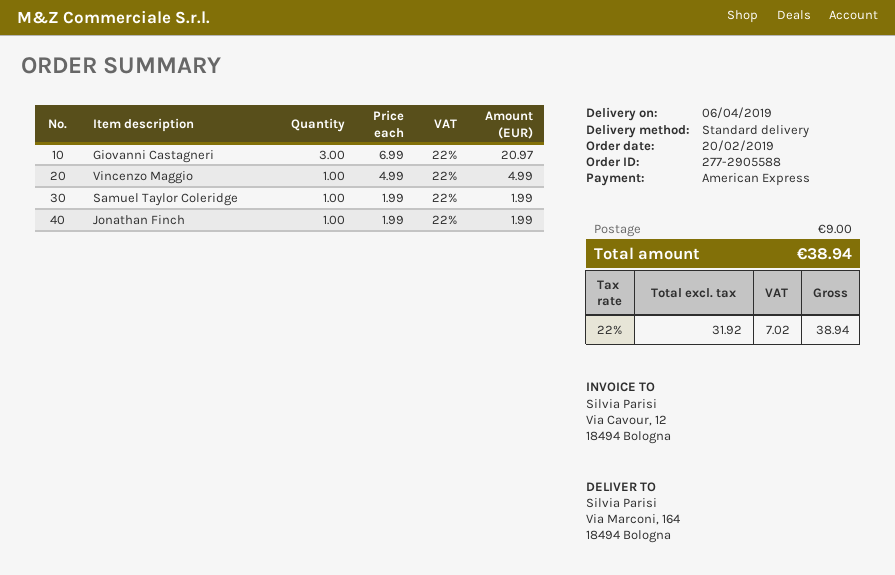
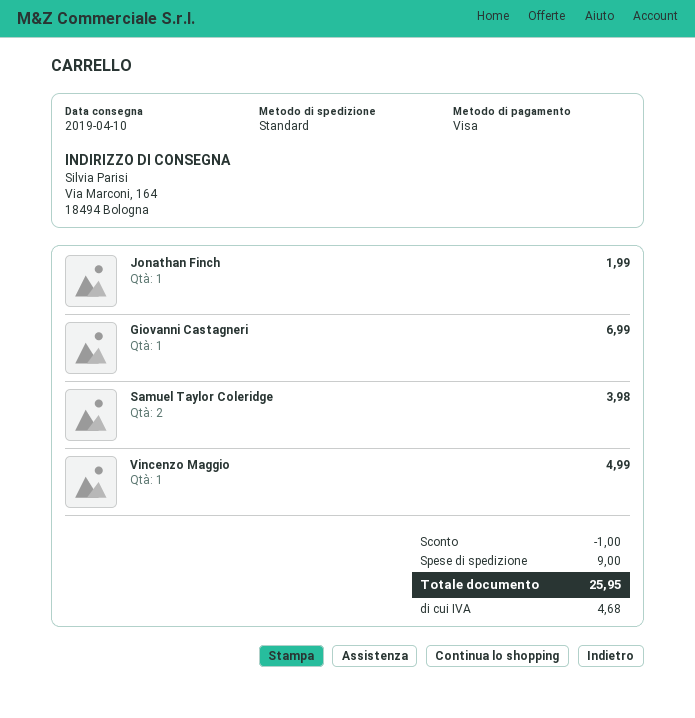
delivery date: 2019-04-06 -> 2019-04-10
payment method: American Express -> Visa
Giovanni Castagneri: 3 for 20.97 -> 1 for 6.99
Samuel Taylor Coleridge: 1 for 1.99 -> 2 for 3.98
discount: none -> 1.00
tax: 7.02 -> 4.68
total: 38.94 -> 25.95

